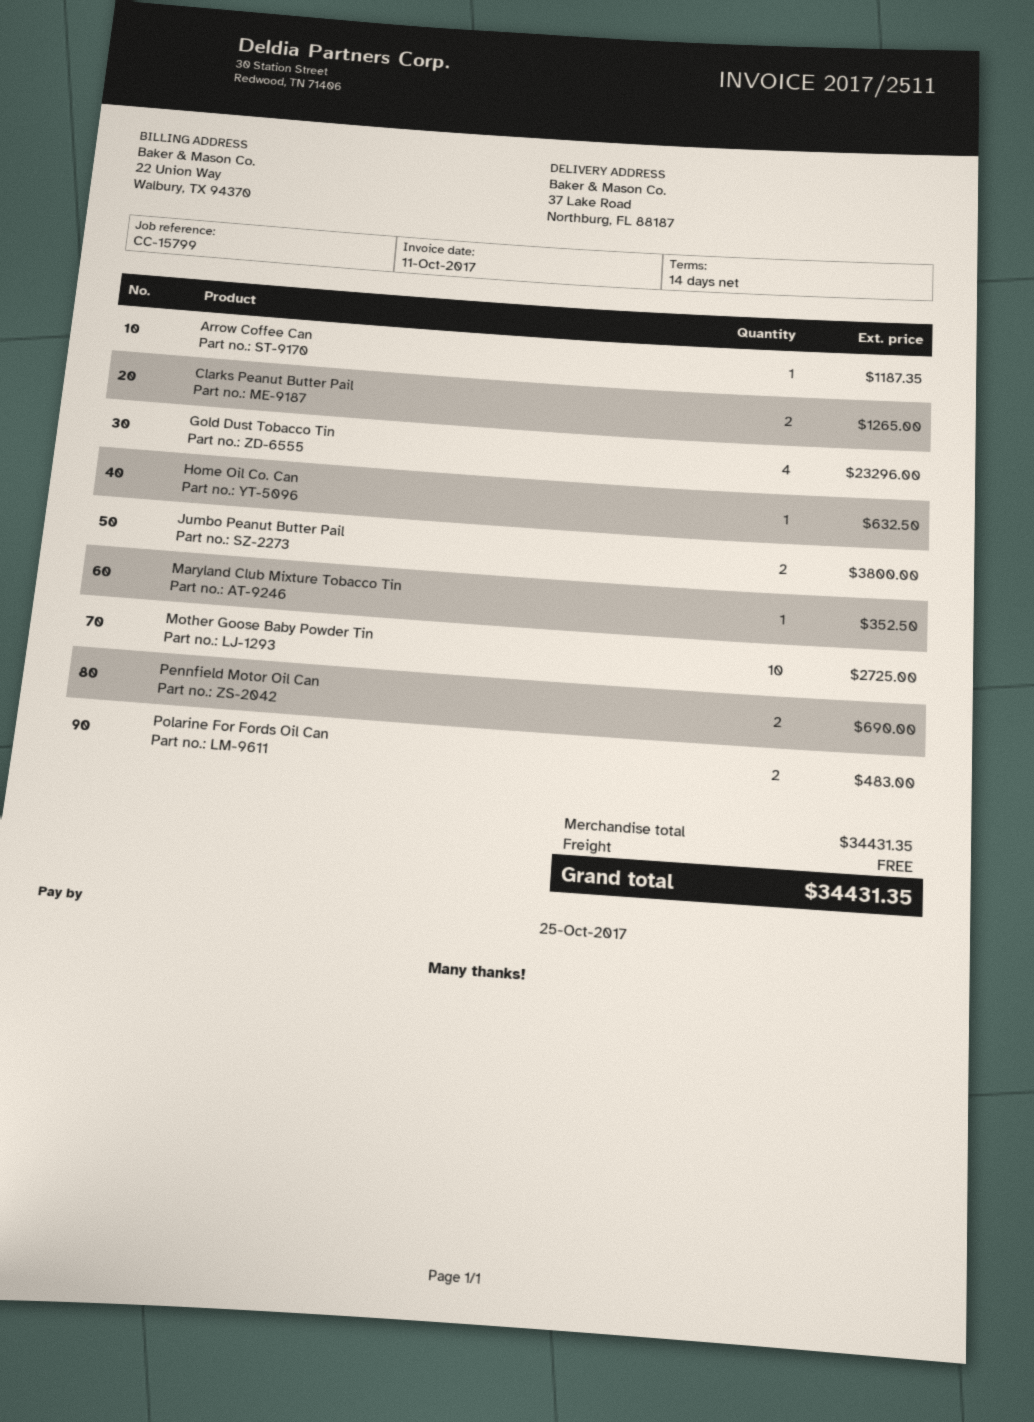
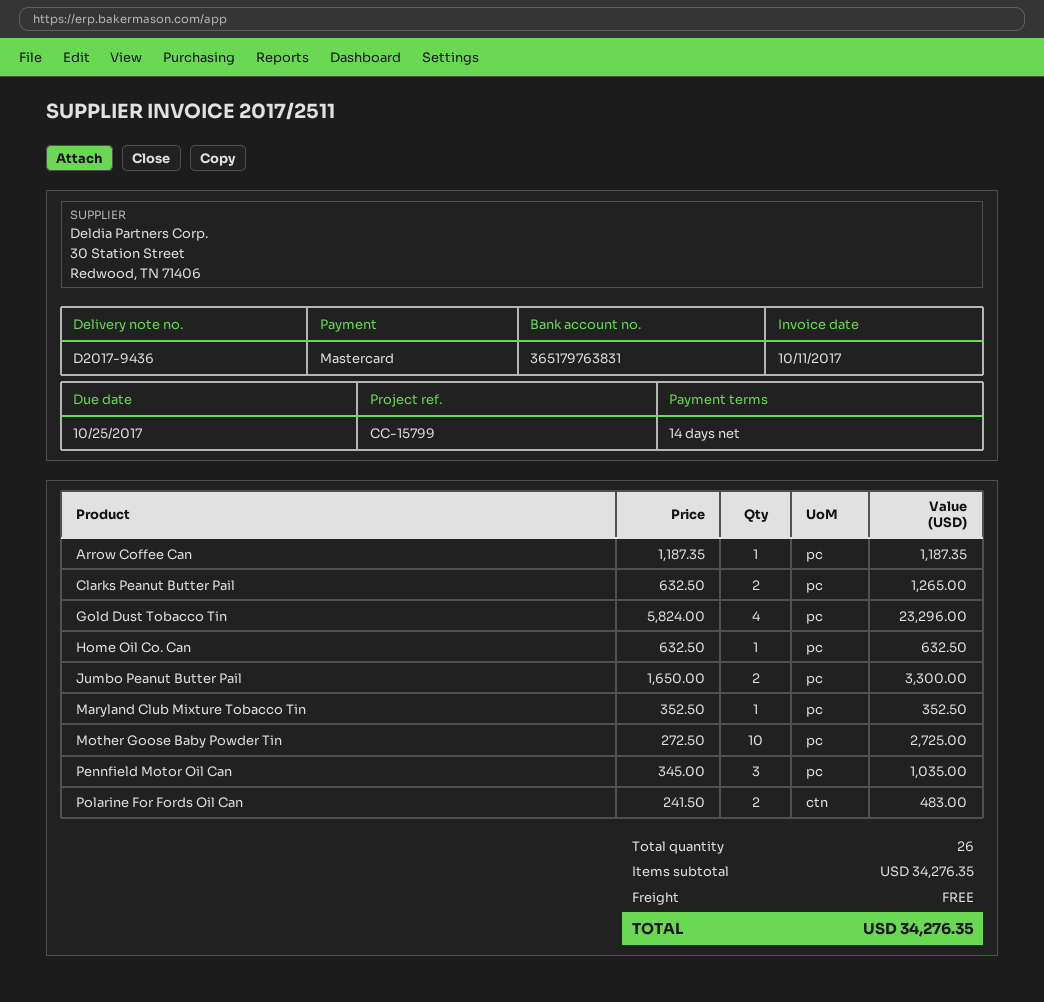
Jumbo Peanut Butter Pail: 2 for 3800.00 -> 2 for 3300.00
Pennfield Motor Oil Can: 2 for 690.00 -> 3 for 1035.00
subtotal: 34431.35 -> 34276.35
total: 34431.35 -> 34276.35

